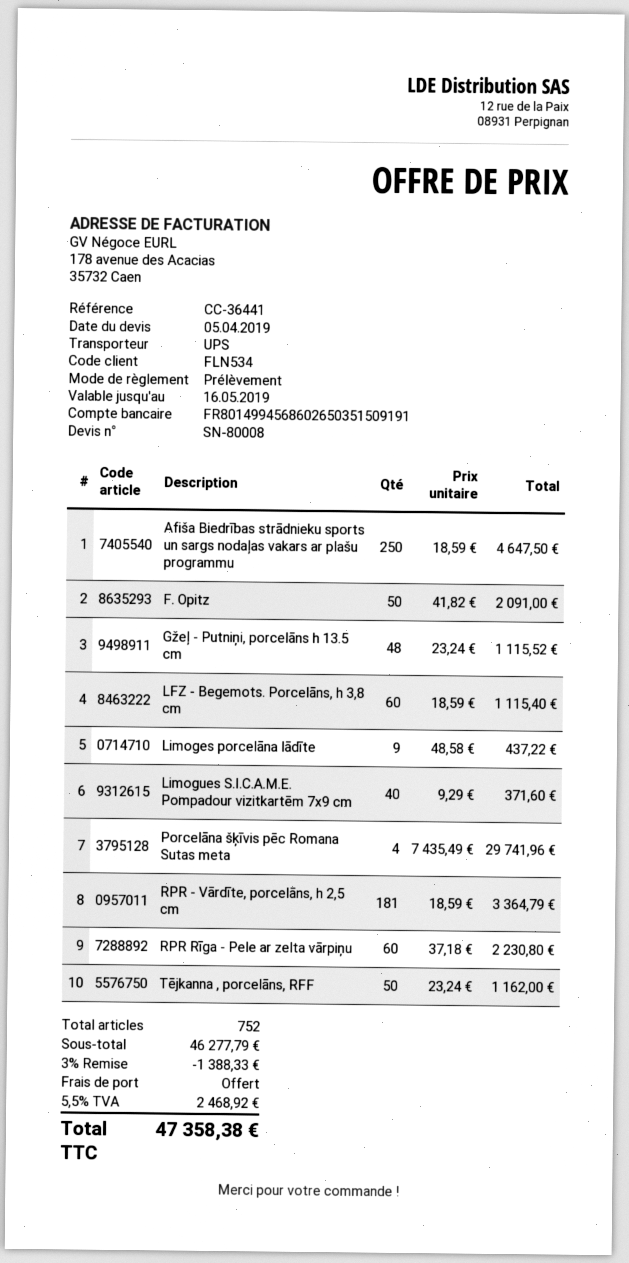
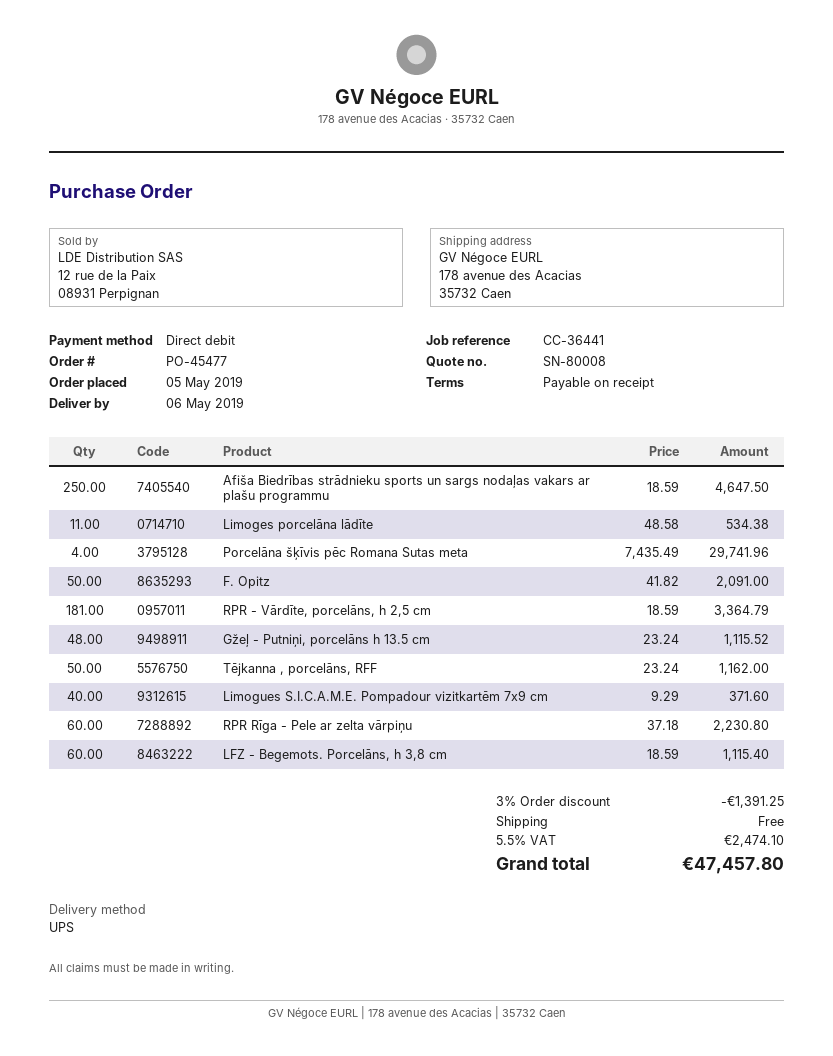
Limoges porcelāna lādīte: 9 x 48.58 = 437.22 -> 11 x 48.58 = 534.38
discount: 3% = 1388.33 -> 3% = 1391.25
tax: 5.5% = 2468.92 -> 5.5% = 2474.10
total: 47358.38 -> 47457.80

